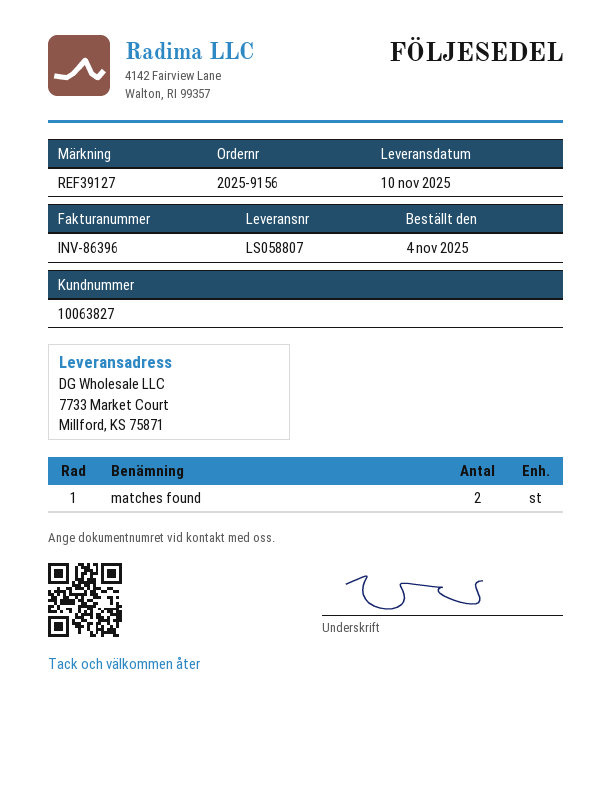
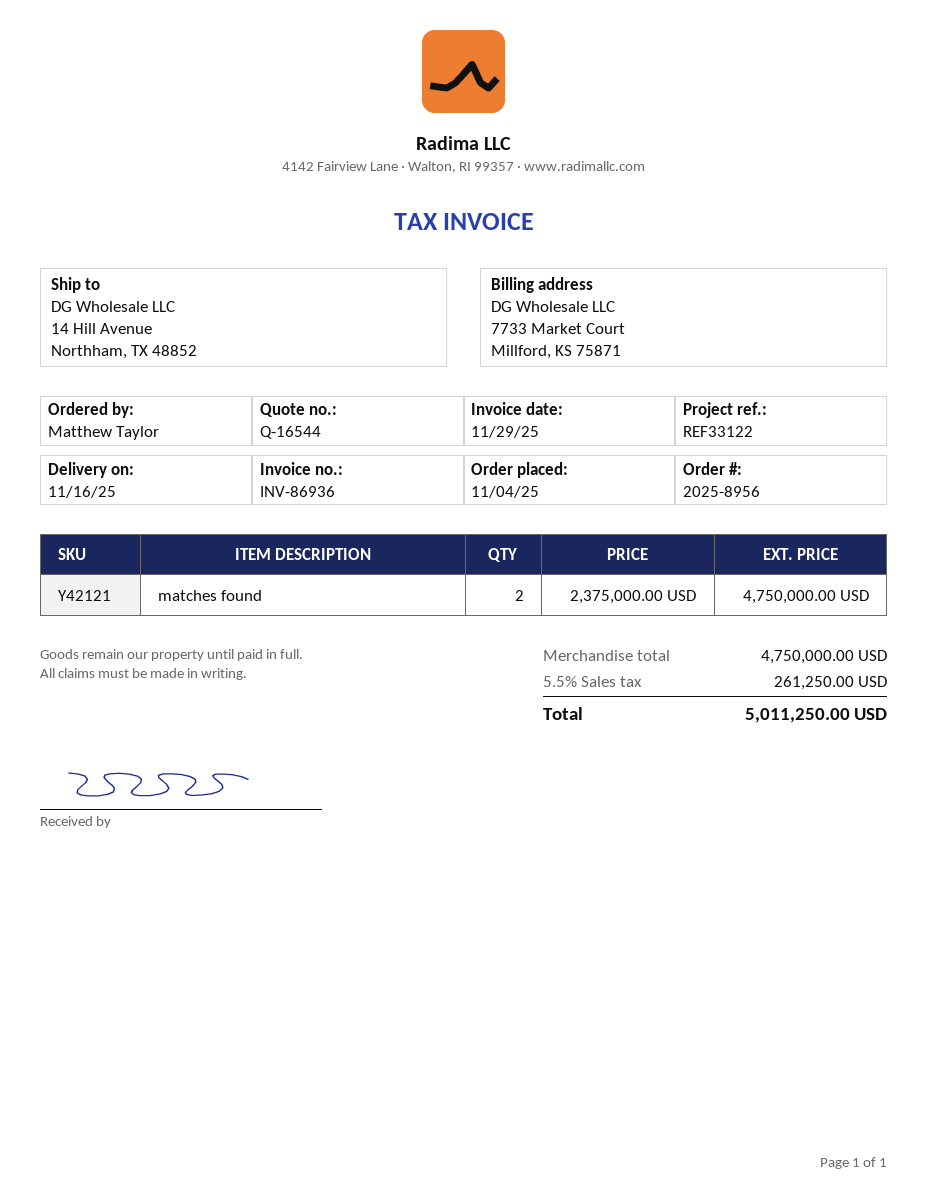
order number: 2025-9156 -> 2025-8956
delivery date: 2025-11-10 -> 2025-11-16
invoice number: INV-86396 -> INV-86936
reference: REF39127 -> REF33122
ship to: 7733 Market Court, Millford, KS 75871 -> 14 Hill Avenue, Northham, TX 48852

